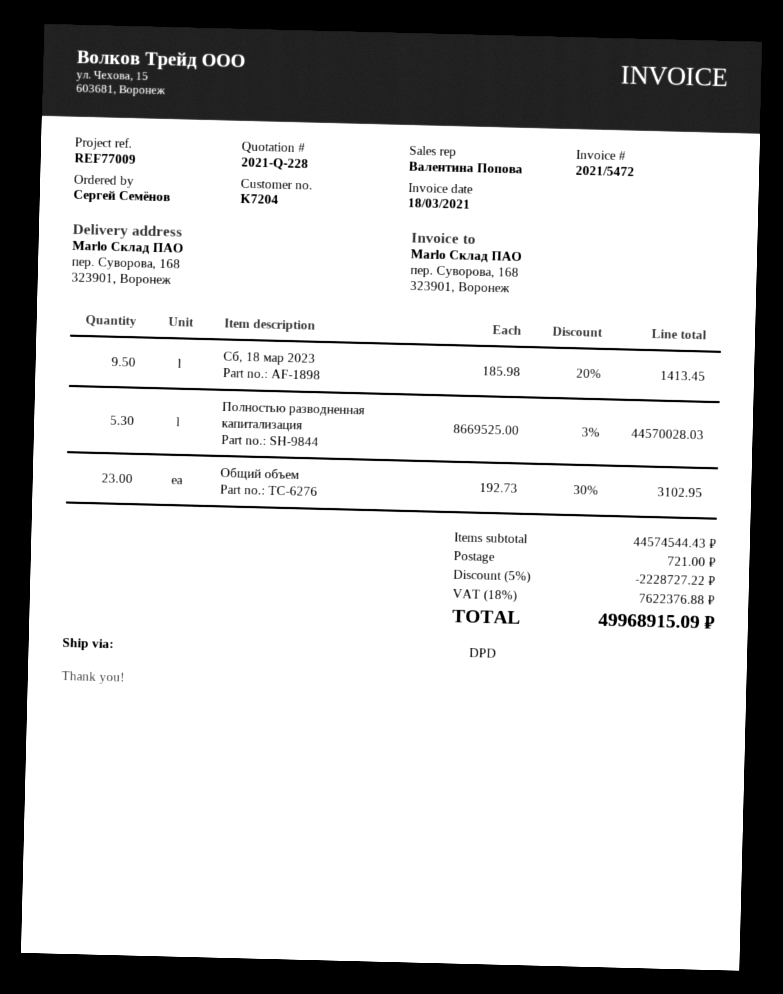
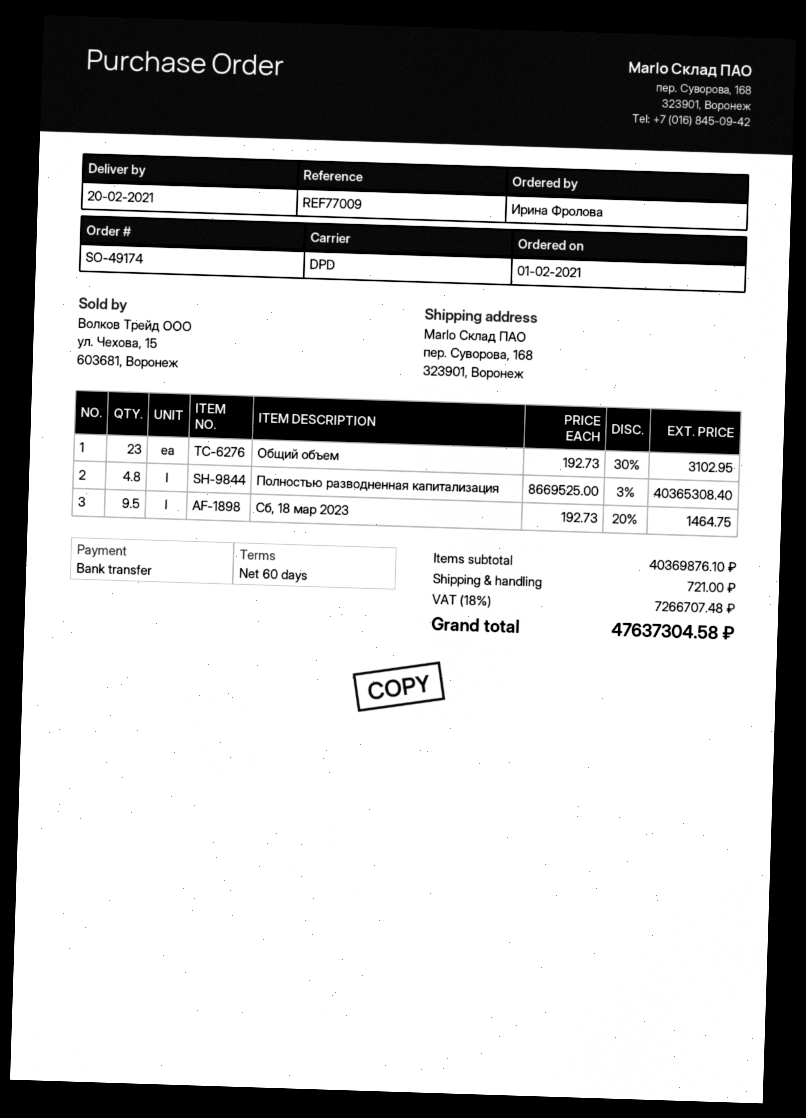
ordered by: Сергей Семёнов -> Ирина Фролова
Сб, 18 мар 2023: 9.5 x 185.98 - 20% = 1413.45 -> 9.5 x 192.73 - 20% = 1464.75
Полностью разводненная капитализация: 5.3 x 8669525.00 - 3% = 44570028.03 -> 4.8 x 8669525.00 - 3% = 40365308.40
subtotal: 44574544.43 -> 40369876.10
discount: 5% = 2228727.22 -> none
tax: 18% = 7622376.88 -> 18% = 7266707.48
total: 49968915.09 -> 47637304.58

